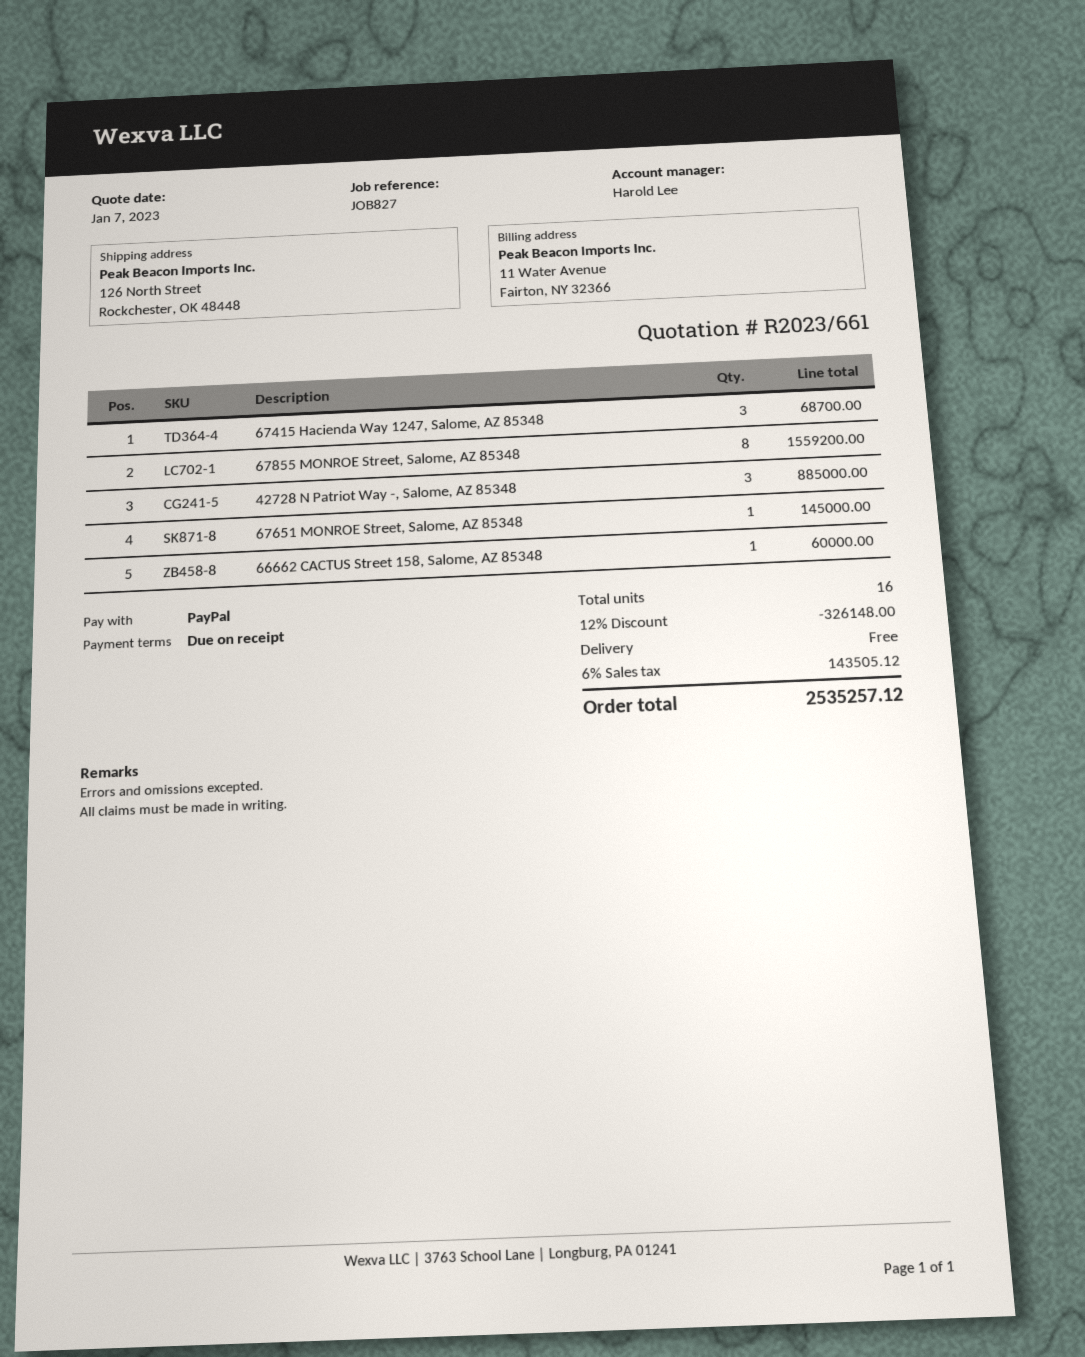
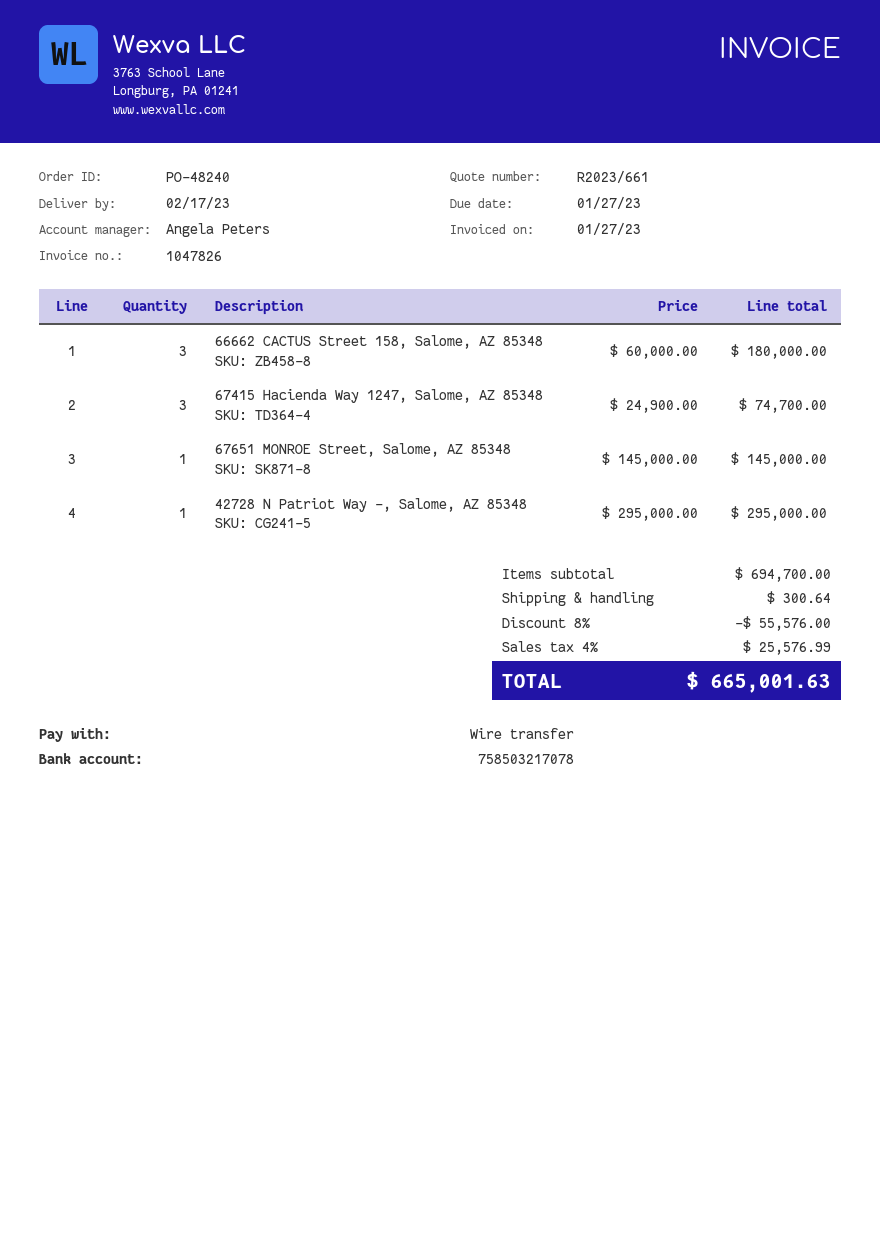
sales rep: Harold Lee -> Angela Peters
payment method: PayPal -> bank transfer
67415 Hacienda Way 1247, Salome, AZ 85348: 3 for 68700.00 -> 3 for 74700.00
67855 MONROE Street, Salome, AZ 85348: 8 for 1559200.00 -> none
42728 N Patriot Way -, Salome, AZ 85348: 3 for 885000.00 -> 1 for 295000.00
66662 CACTUS Street 158, Salome, AZ 85348: 1 for 60000.00 -> 3 for 180000.00
discount: 12% = 326148.00 -> 8% = 55576.00
shipping: 0.00 -> 300.64
tax: 6% = 143505.12 -> 4% = 25576.99
total: 2535257.12 -> 665001.63

